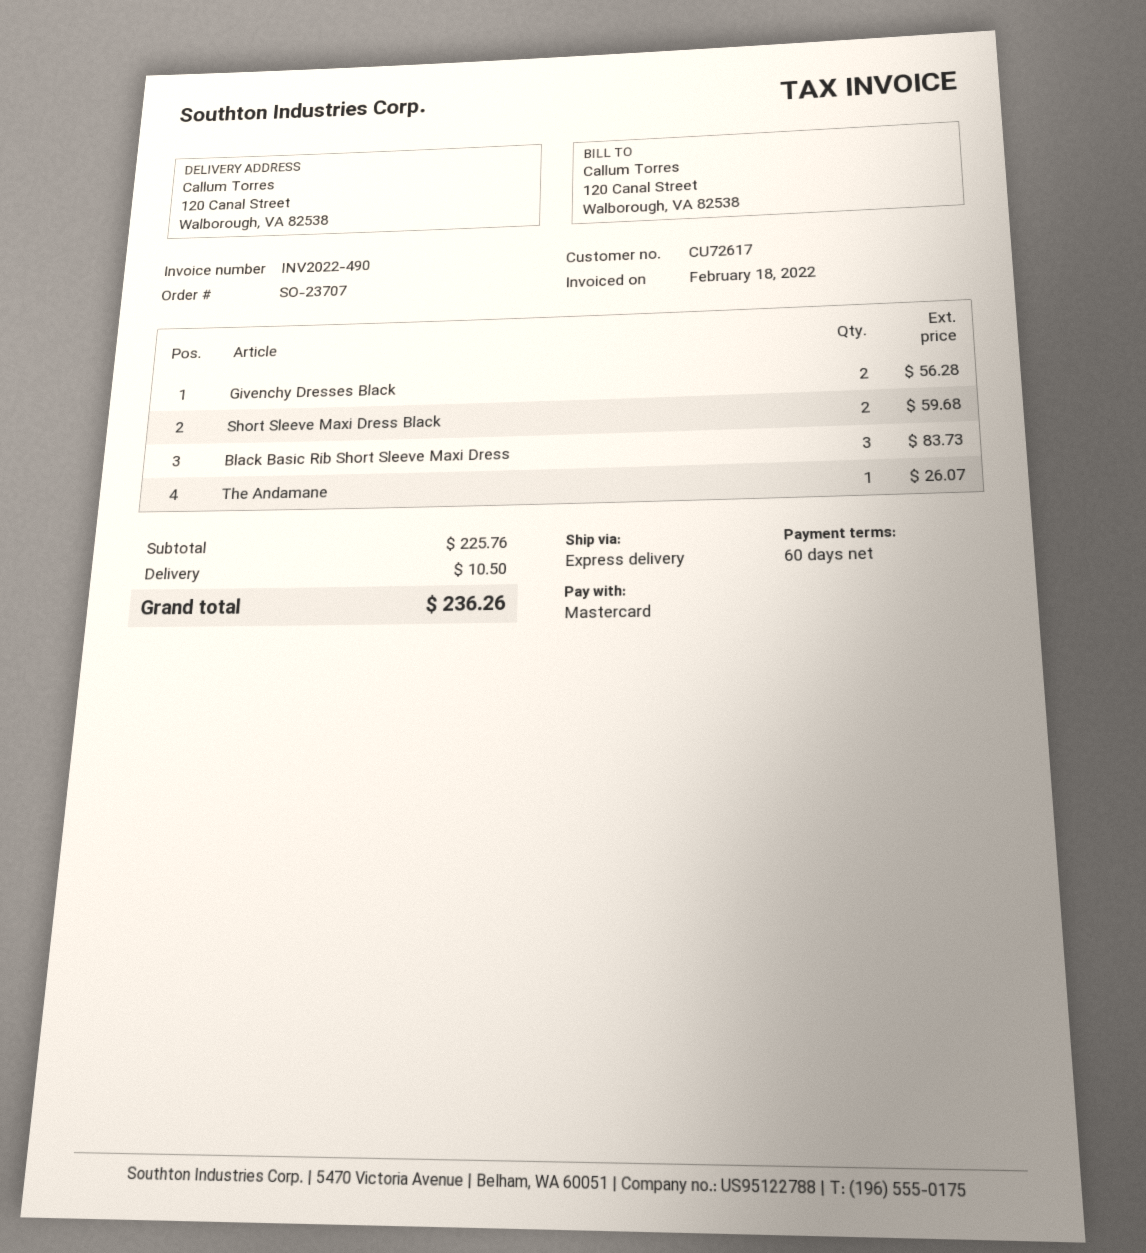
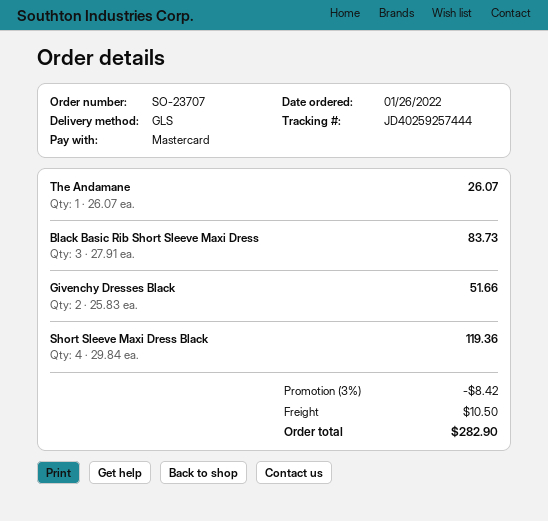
shipping method: express -> GLS
Givenchy Dresses Black: 2 for 56.28 -> 2 for 51.66
Short Sleeve Maxi Dress Black: 2 for 59.68 -> 4 for 119.36
discount: none -> 3% = 8.42
total: 236.26 -> 282.90

